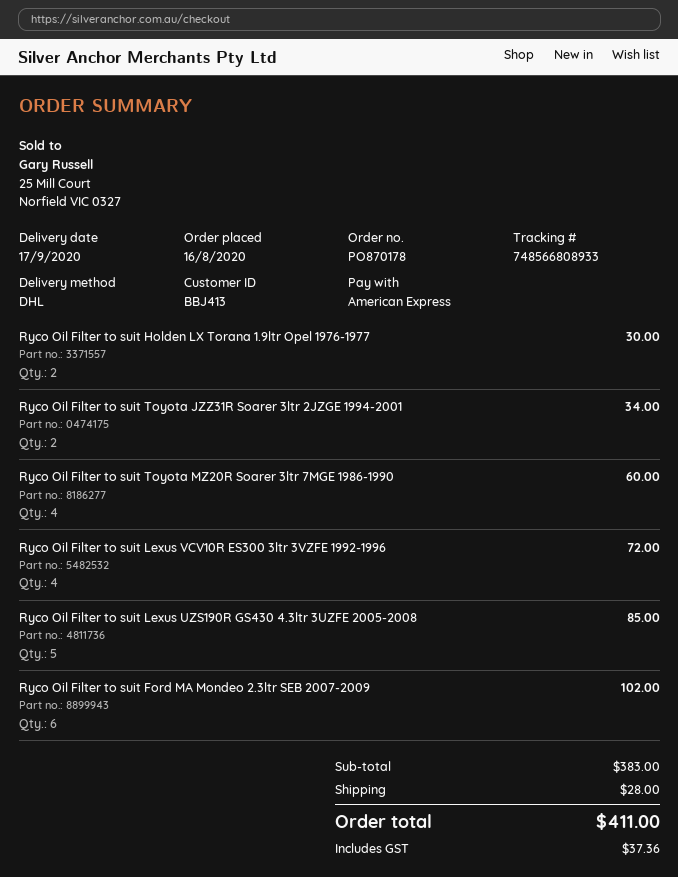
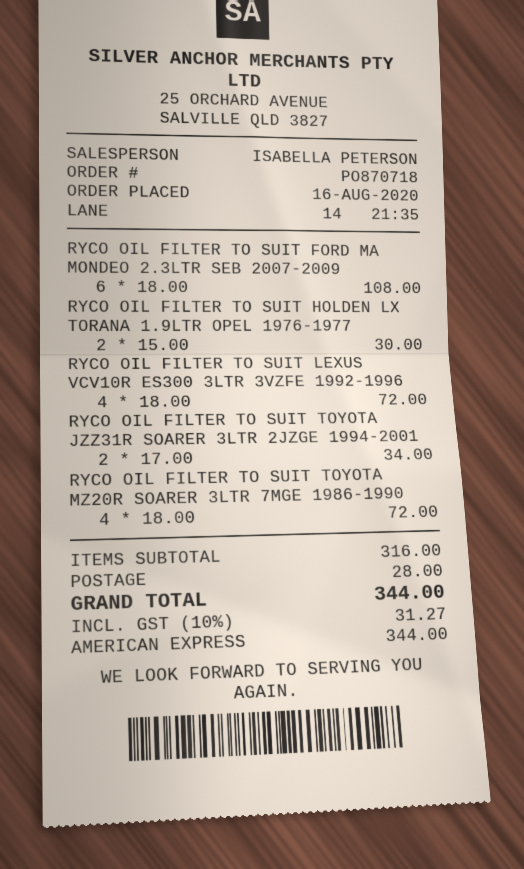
order number: PO870178 -> PO870718
Ryco Oil Filter to suit Toyota MZ20R Soarer 3ltr 7MGE 1986-1990: 4 for 60.00 -> 4 for 72.00
Ryco Oil Filter to suit Lexus UZS190R GS430 4.3ltr 3UZFE 2005-2008: 5 for 85.00 -> none
Ryco Oil Filter to suit Ford MA Mondeo 2.3ltr SEB 2007-2009: 6 for 102.00 -> 6 for 108.00
subtotal: 383.00 -> 316.00
tax: 37.36 -> 31.27
total: 411.00 -> 344.00

